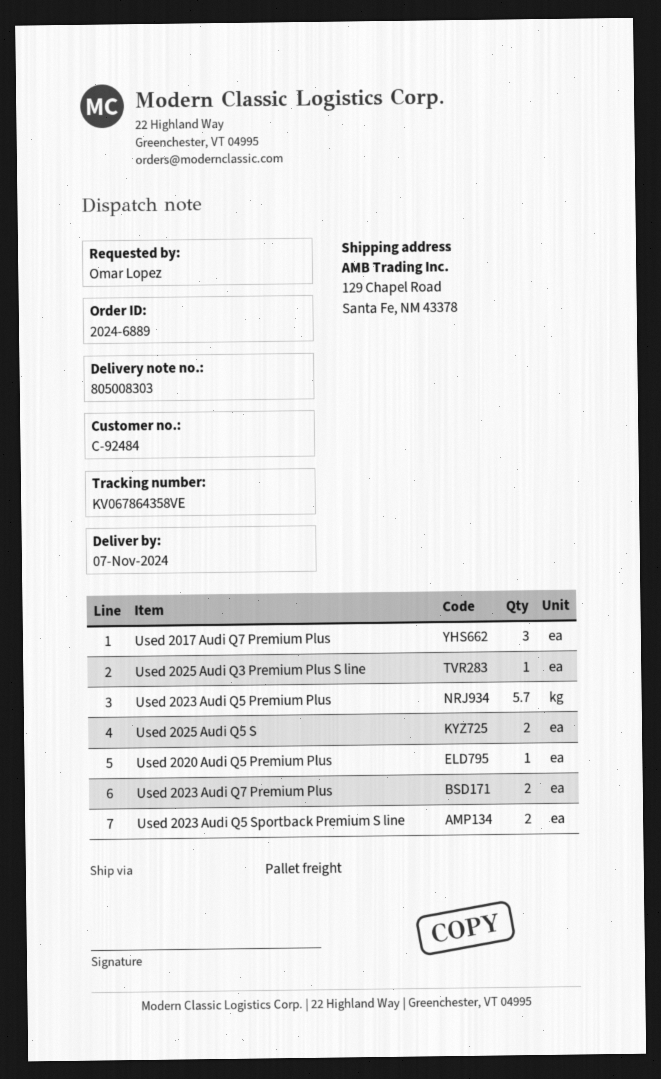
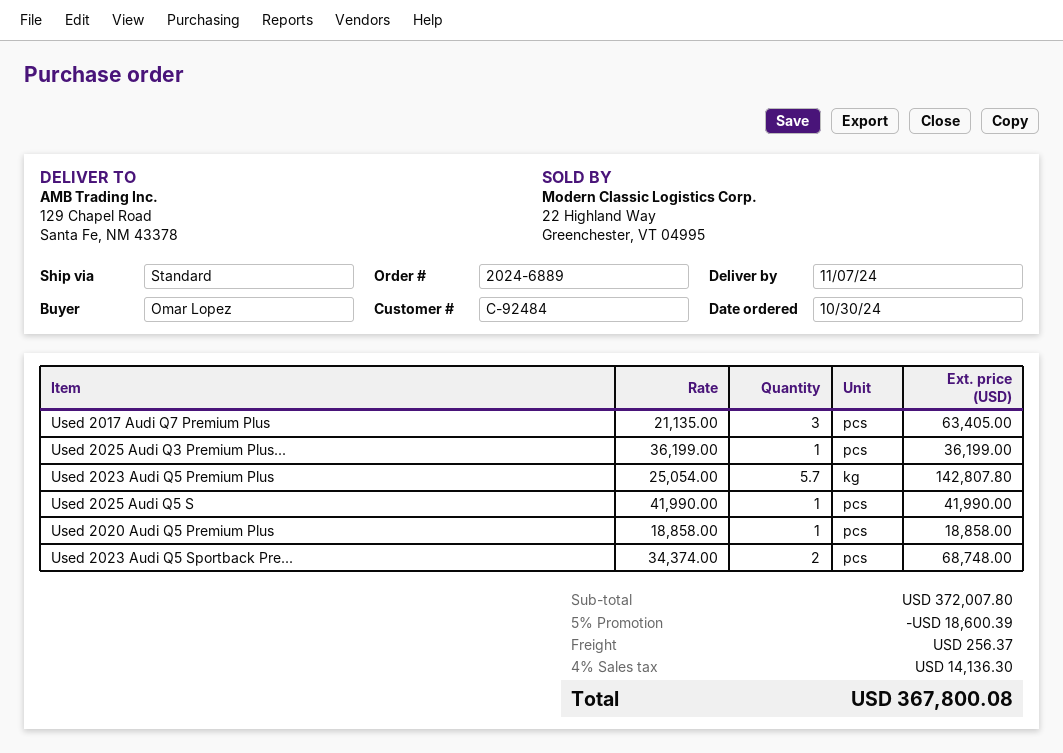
shipping method: pallet freight -> standard
Used 2025 Audi Q5 S: 2 -> 1
Used 2023 Audi Q7 Premium Plus: 2 -> none

